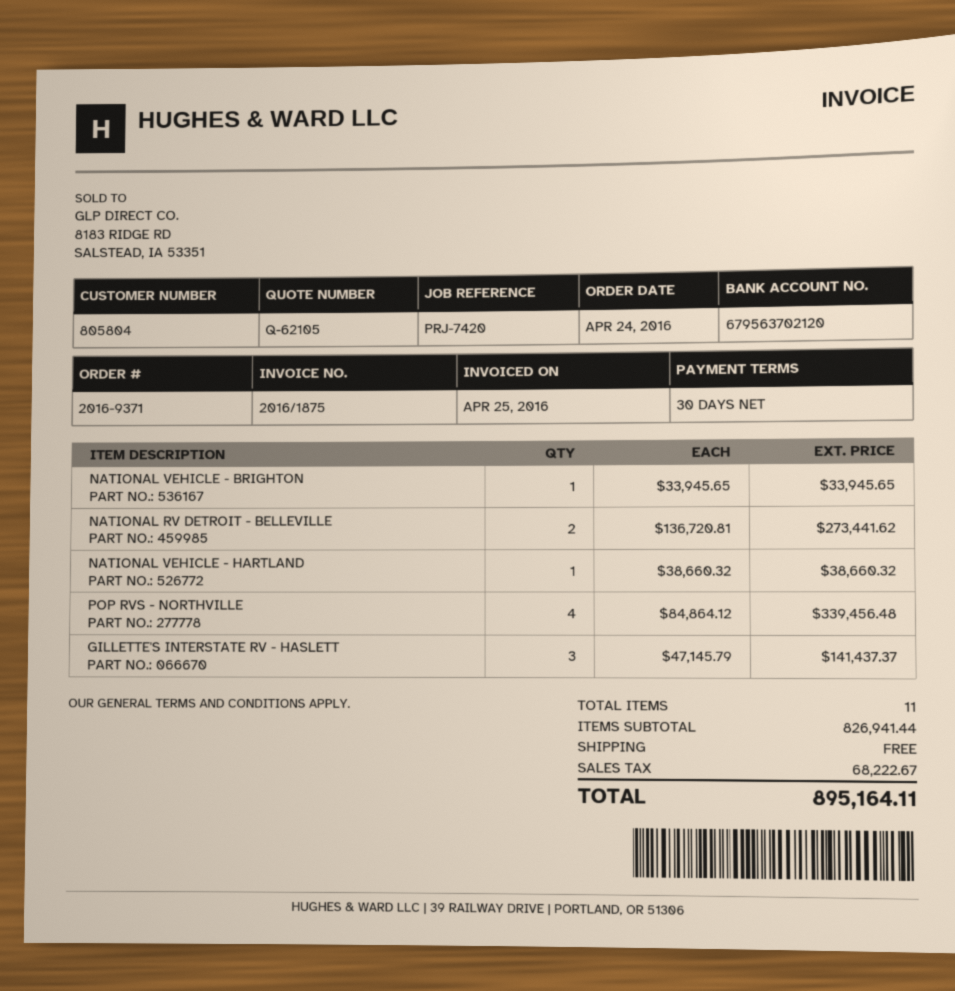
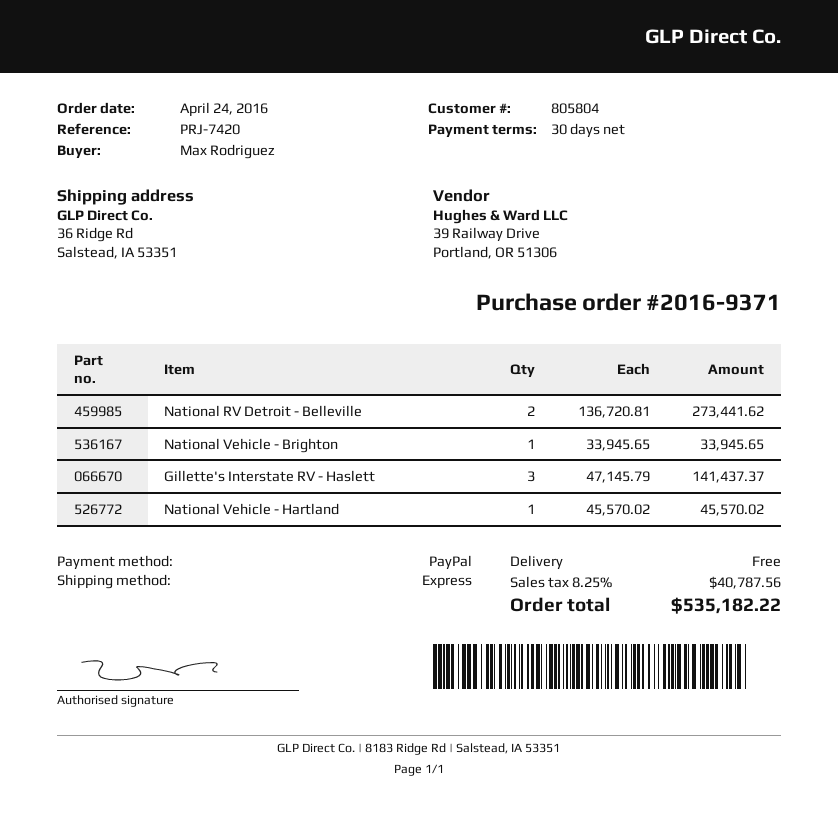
NATIONAL VEHICLE - HARTLAND: 1 x 38660.32 = 38660.32 -> 1 x 45570.02 = 45570.02
POP RVS - NORTHVILLE: 4 x 84864.12 = 339456.48 -> none
tax: 68222.67 -> 40787.56
total: 895164.11 -> 535182.22

